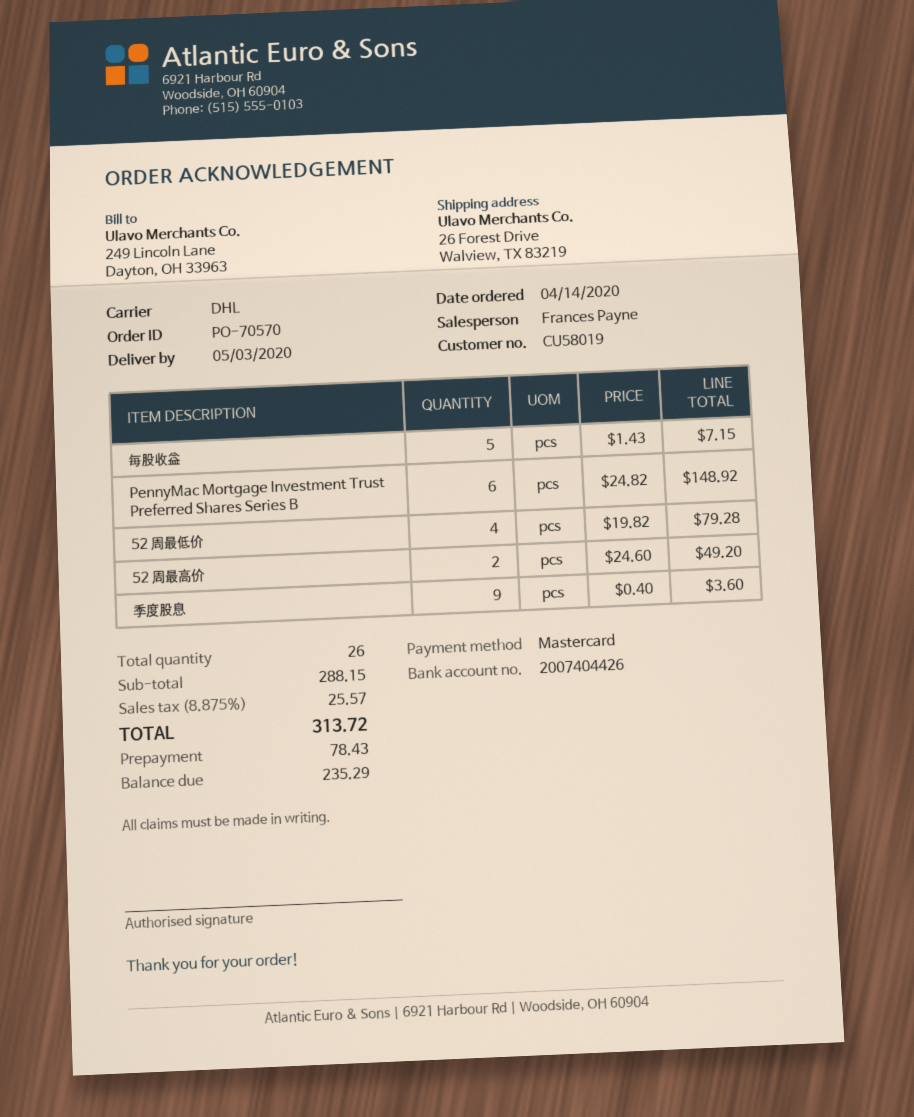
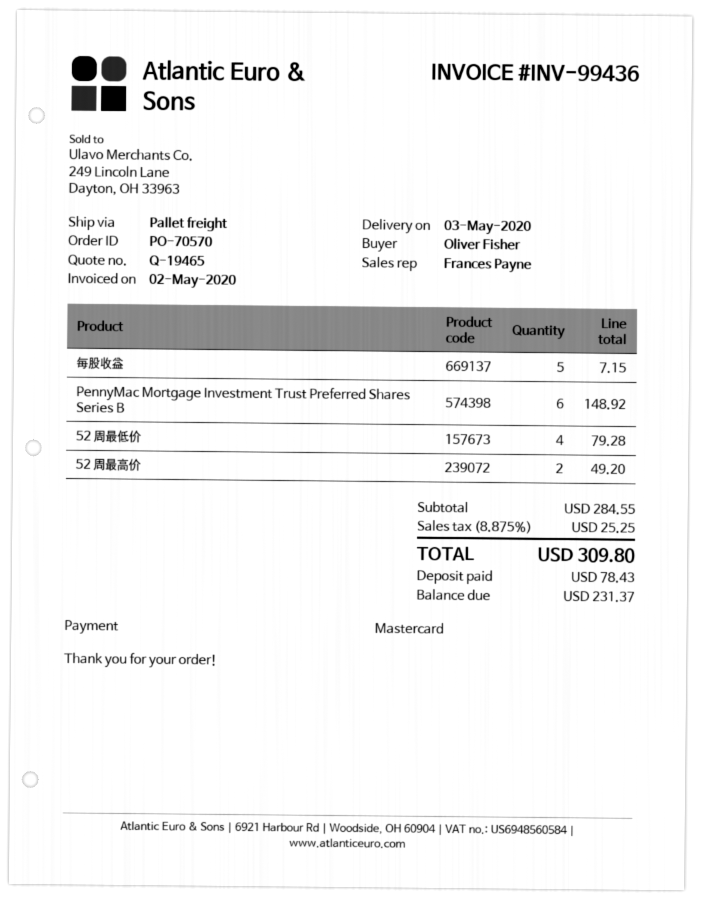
shipping method: DHL -> pallet freight
季度股息: 9 for 3.60 -> none
subtotal: 288.15 -> 284.55
tax: 8.875% = 25.57 -> 8.875% = 25.25
total: 313.72 -> 309.80
balance: 235.29 -> 231.37

